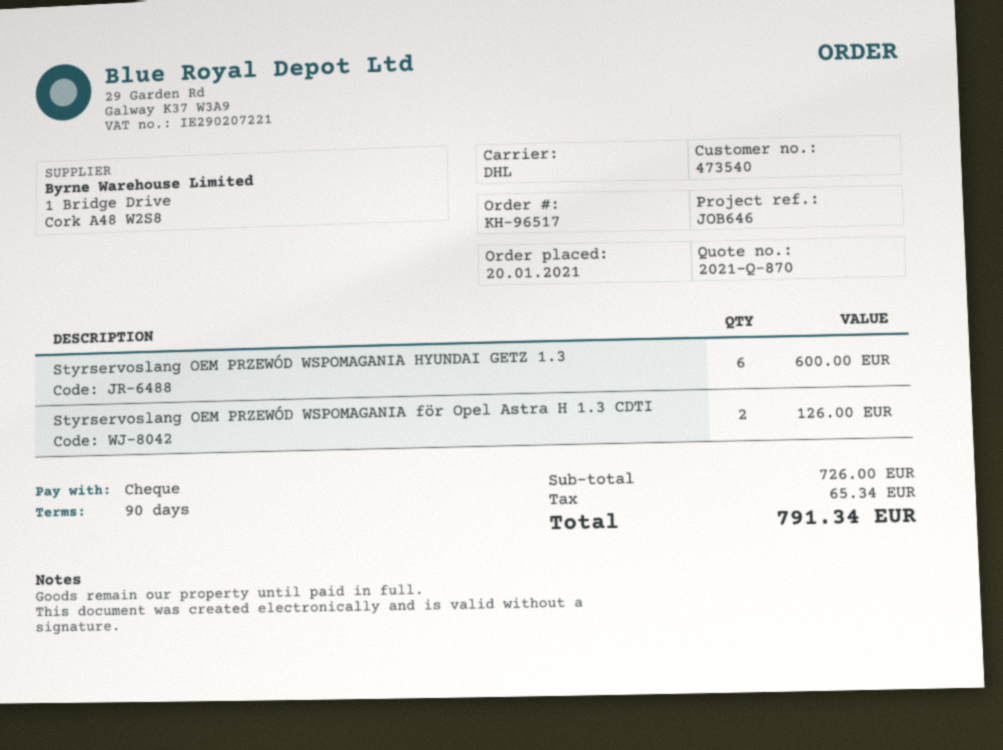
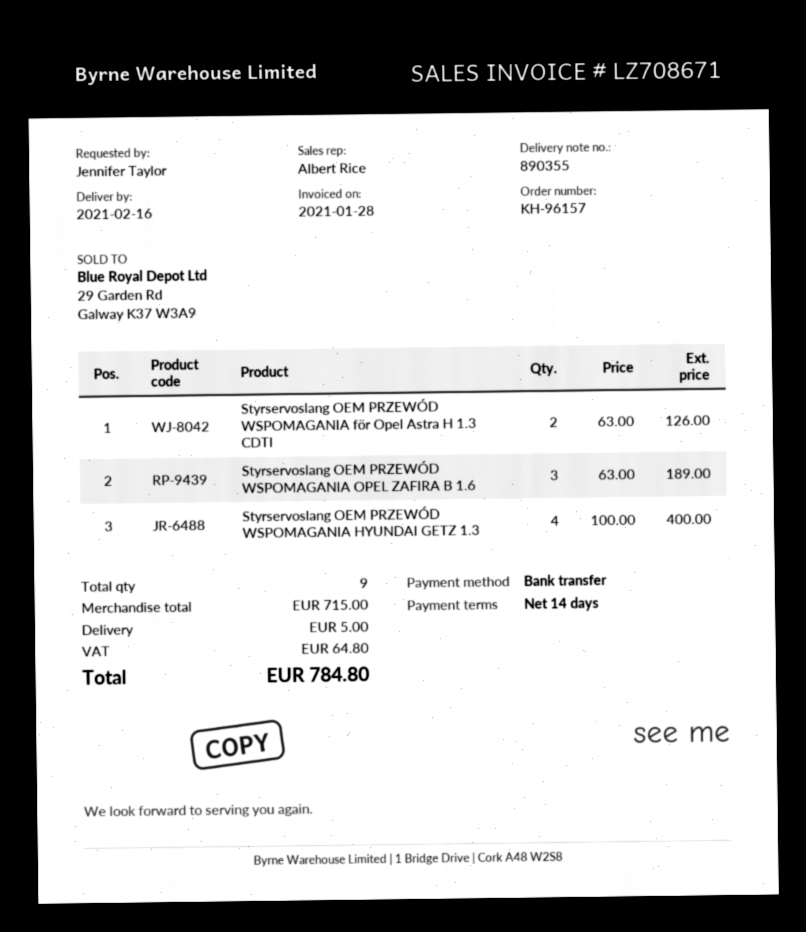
order number: KH-96517 -> KH-96157
payment terms: 90 days -> 14 days
payment method: cheque -> bank transfer
Styrservoslang OEM PRZEWÓD WSPOMAGANIA HYUNDAI GETZ 1.3: 6 for 600.00 -> 4 for 400.00
Styrservoslang OEM PRZEWÓD WSPOMAGANIA OPEL ZAFIRA B 1.6: none -> 3 for 189.00
subtotal: 726.00 -> 715.00
shipping: none -> 5.00
tax: 65.34 -> 64.80
total: 791.34 -> 784.80

